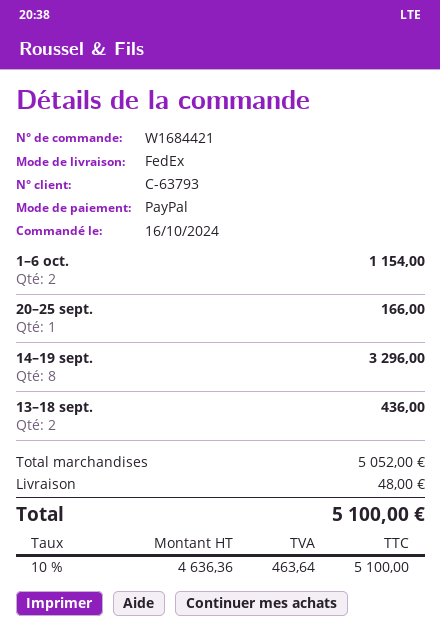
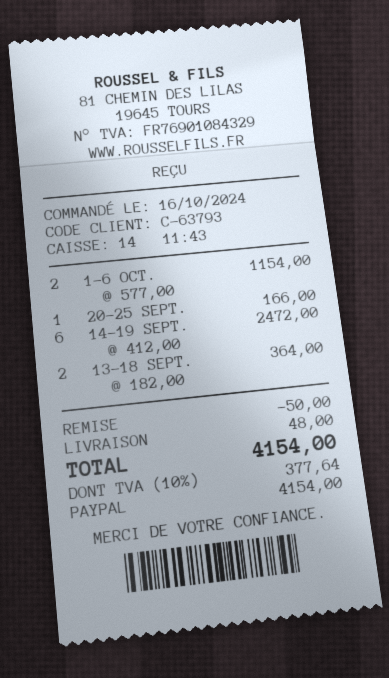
14–19 sept.: 8 for 3296.00 -> 6 for 2472.00
13–18 sept.: 2 for 436.00 -> 2 for 364.00
discount: none -> 50.00
tax: 10% = 463.64 -> 10% = 377.64
total: 5100.00 -> 4154.00

